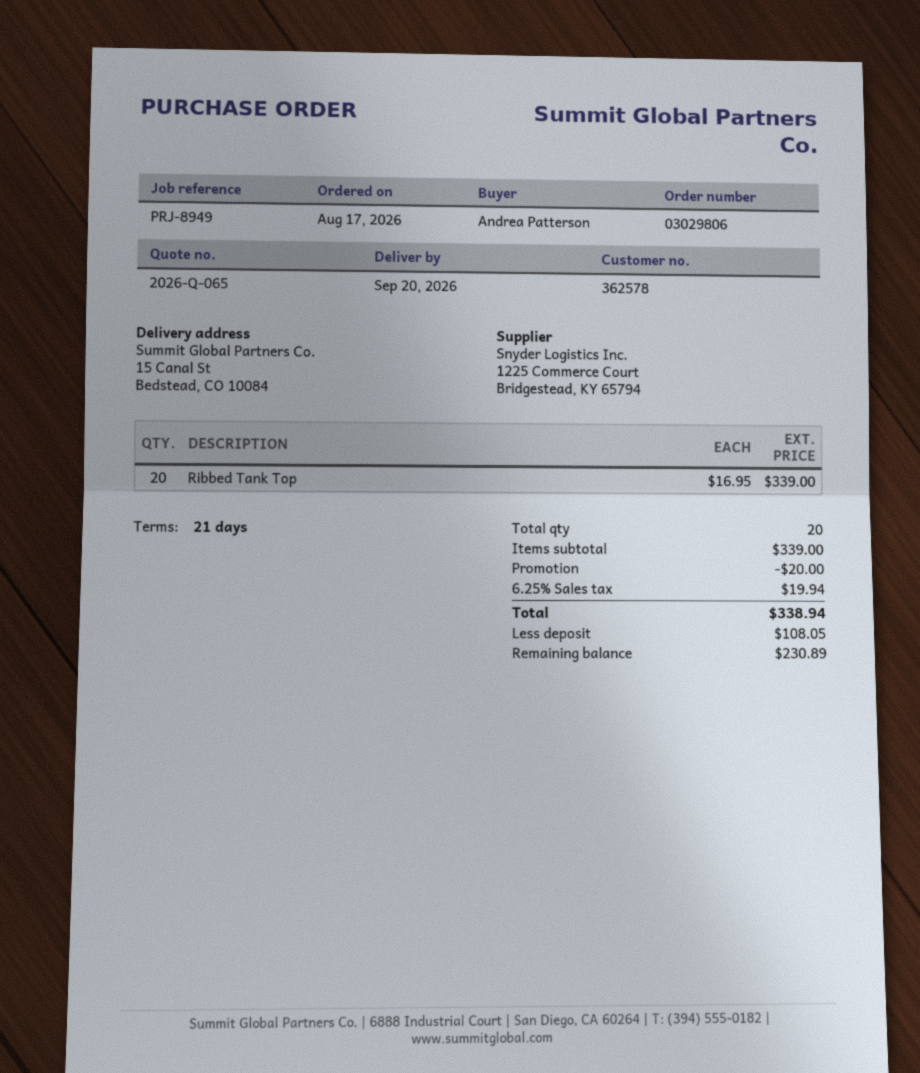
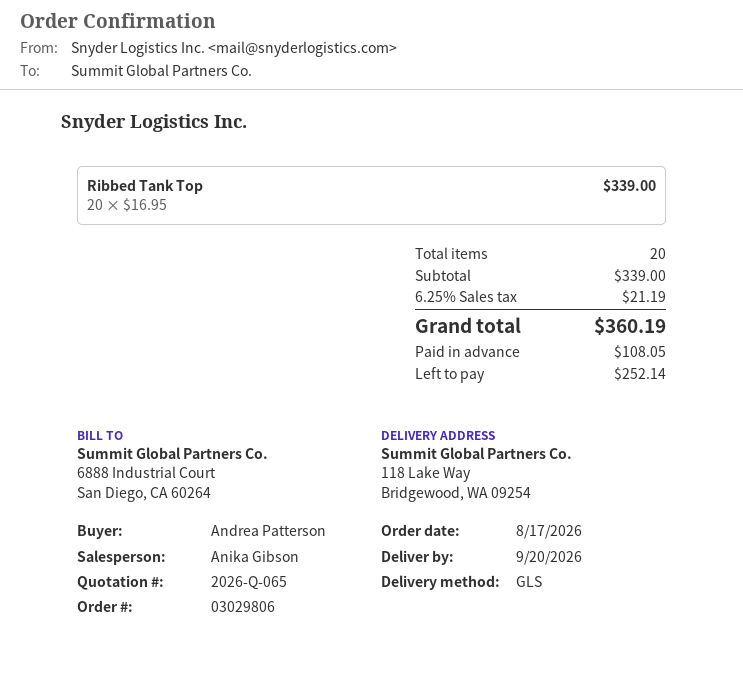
ship to: 15 Canal St, Bedstead, CO 10084 -> 118 Lake Way, Bridgewood, WA 09254
discount: 20.00 -> none
tax: 6.25% = 19.94 -> 6.25% = 21.19
total: 338.94 -> 360.19
balance: 230.89 -> 252.14

